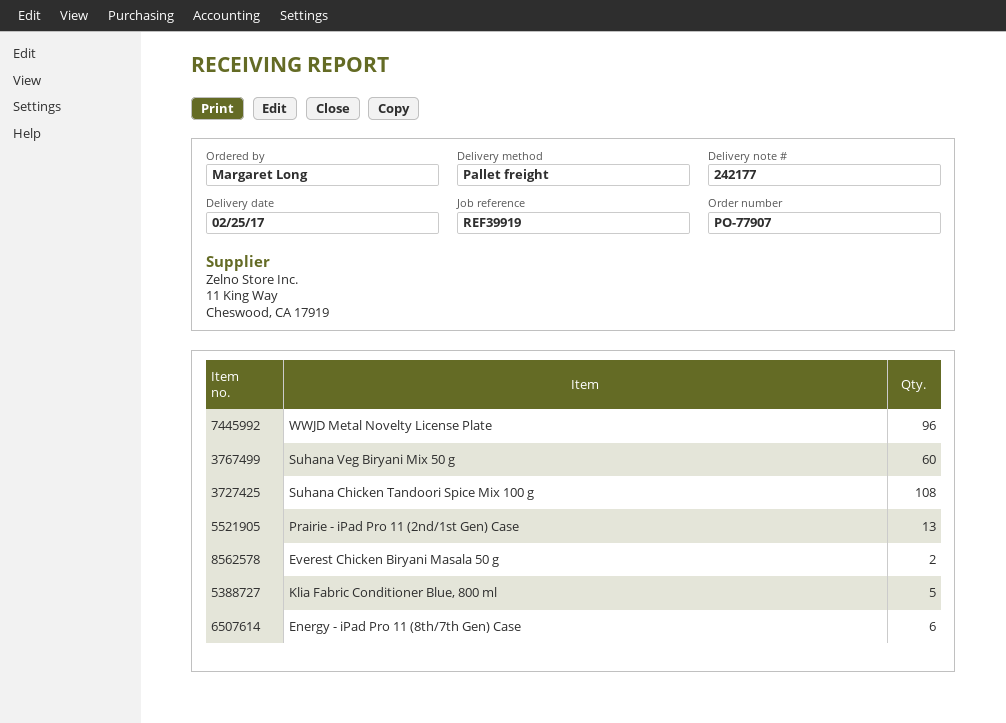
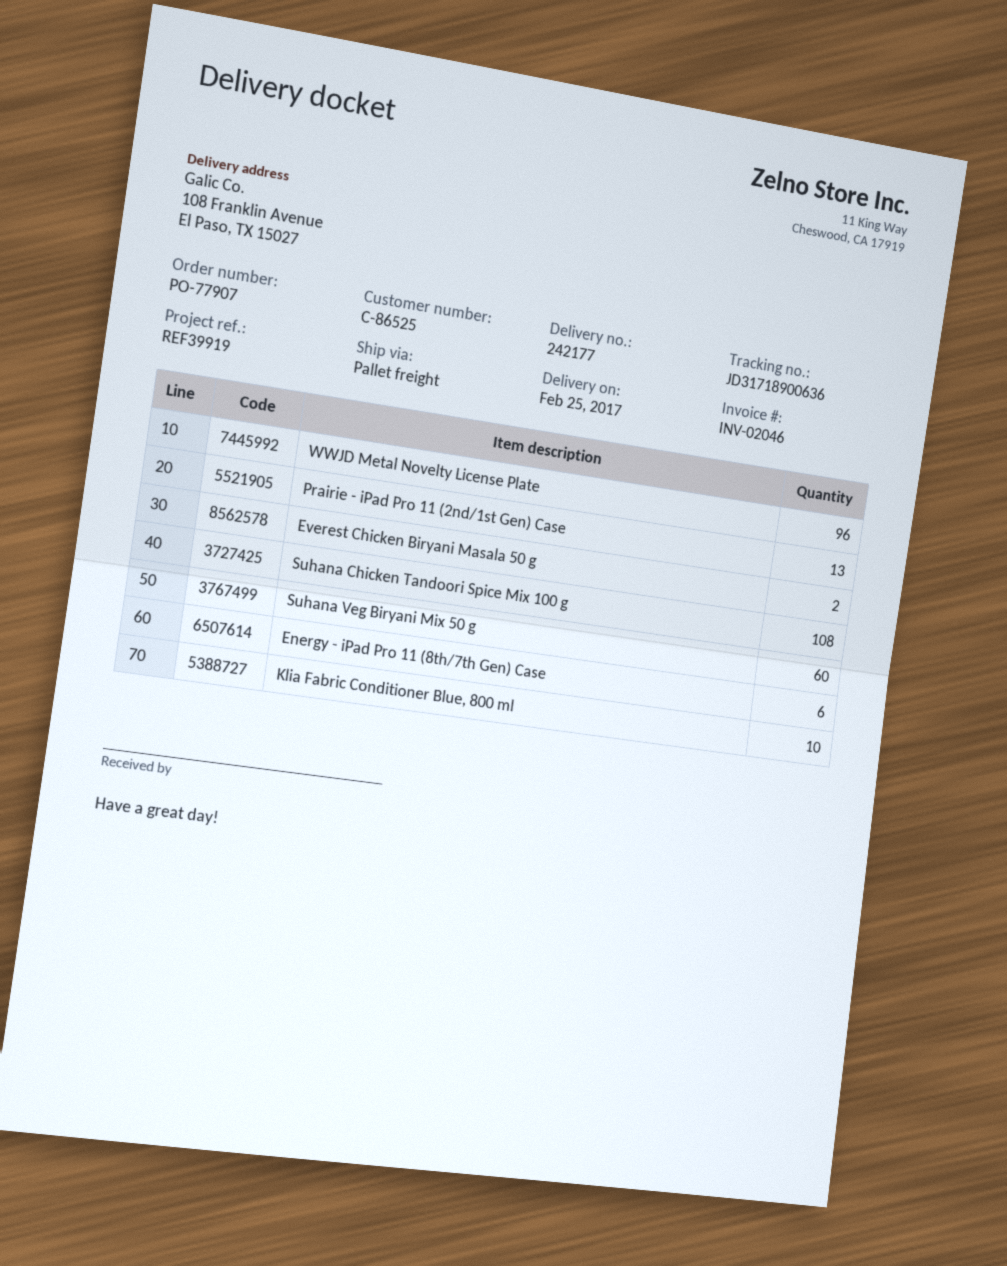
Klia Fabric Conditioner Blue, 800 ml: 5 -> 10

